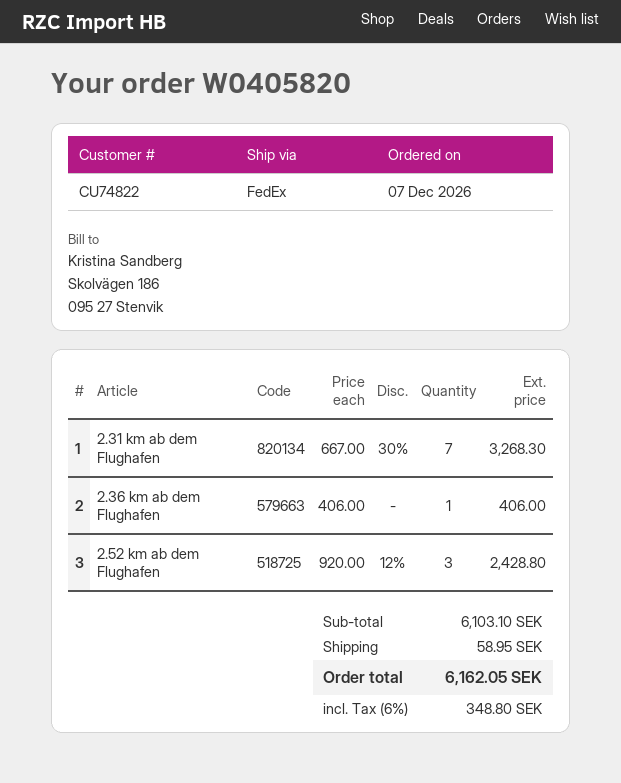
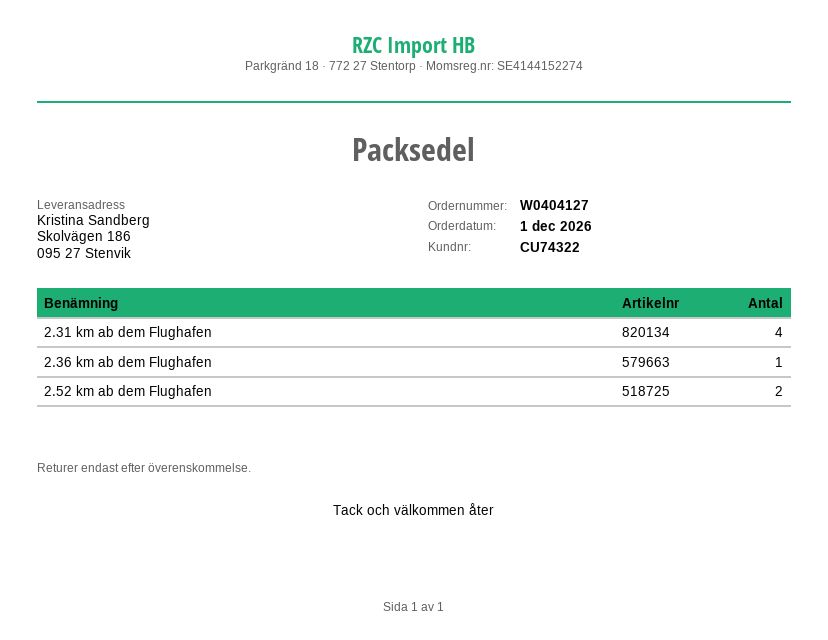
order number: W0405820 -> W0404127
order date: 2026-12-07 -> 2026-12-01
customer number: CU74822 -> CU74322
2.31 km ab dem Flughafen: 7 -> 4
2.52 km ab dem Flughafen: 3 -> 2

